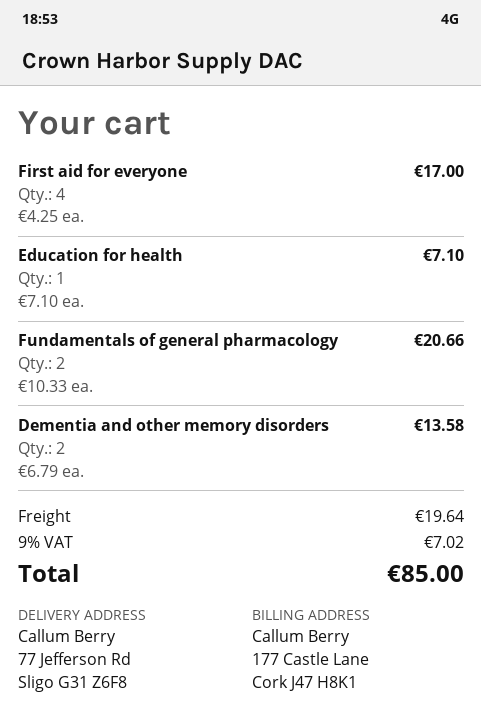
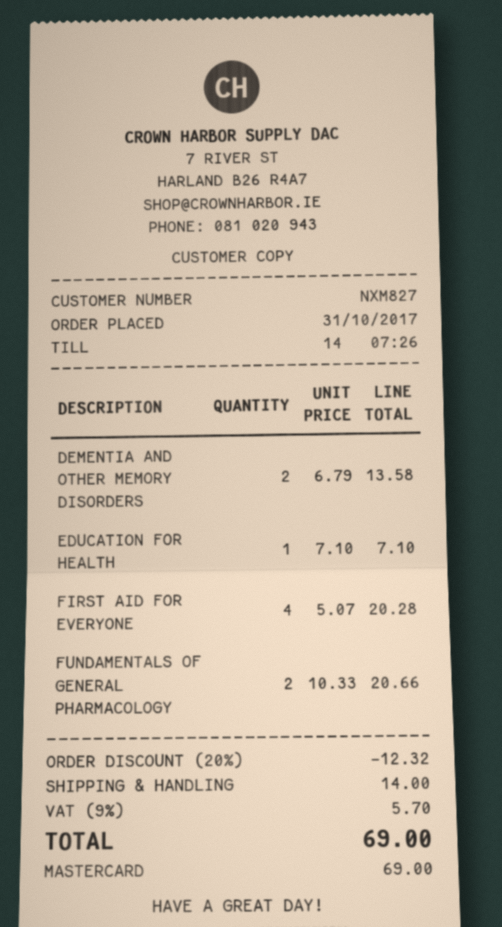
First aid for everyone: 4 x 4.25 = 17.00 -> 4 x 5.07 = 20.28
discount: none -> 20% = 12.32
shipping: 19.64 -> 14.00
tax: 9% = 7.02 -> 9% = 5.70
total: 85.00 -> 69.00

